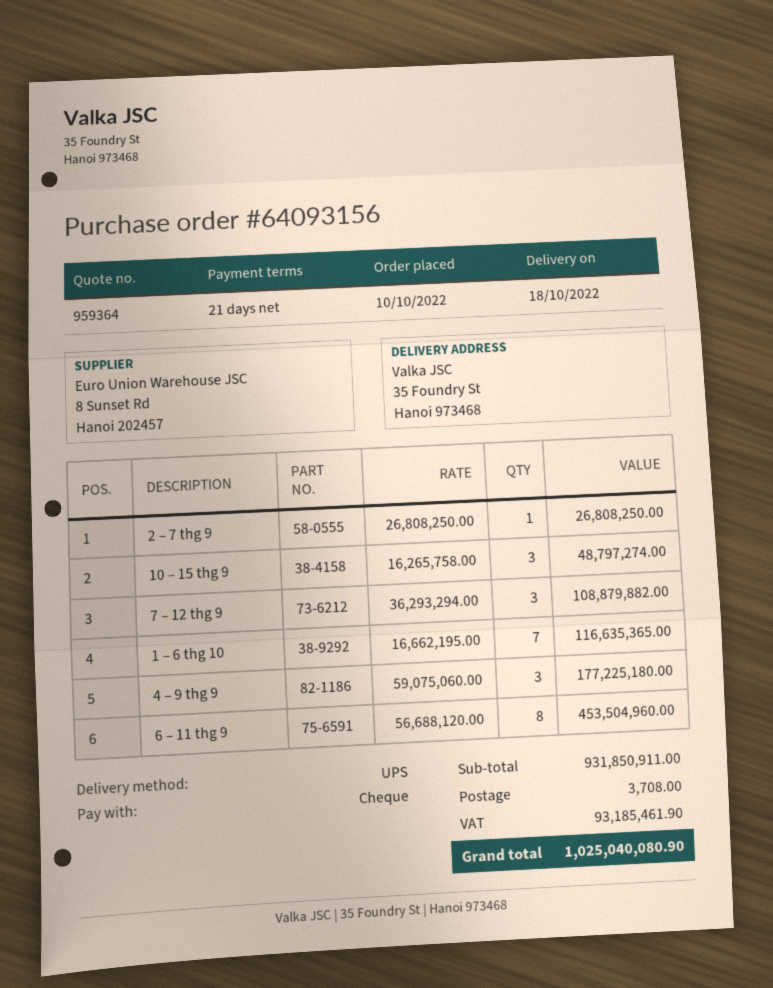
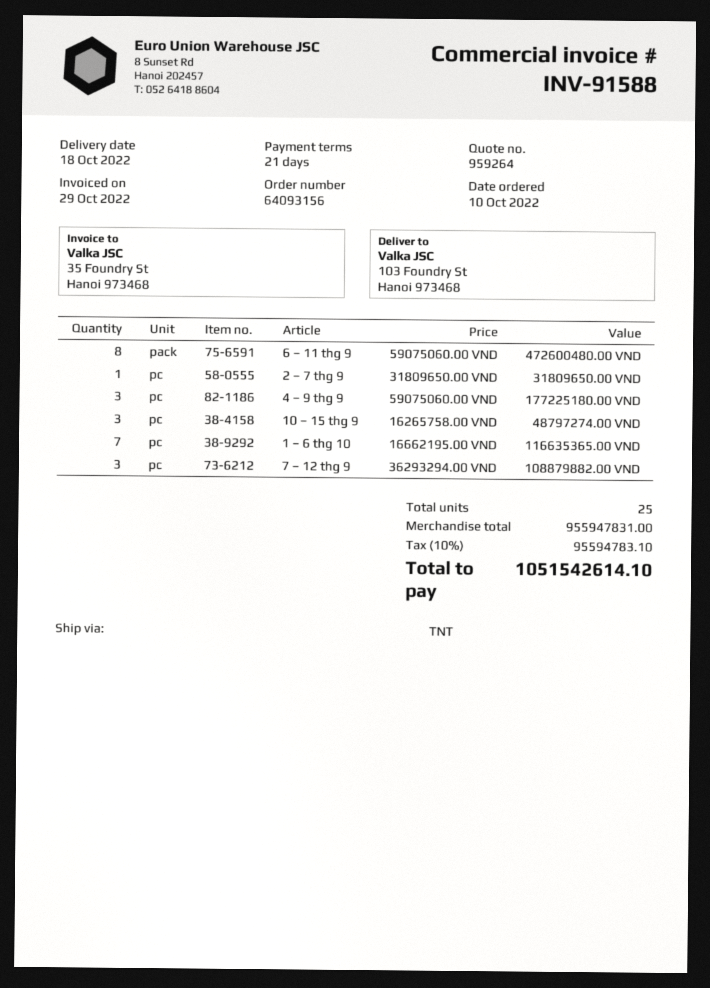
quote number: 959364 -> 959264
shipping method: UPS -> TNT
ship to: 35 Foundry St, Hanoi 973468 -> 103 Foundry St, Hanoi 973468
2 – 7 thg 9: 1 x 26808250.00 = 26808250.00 -> 1 x 31809650.00 = 31809650.00
6 – 11 thg 9: 8 x 56688120.00 = 453504960.00 -> 8 x 59075060.00 = 472600480.00
subtotal: 931850911.00 -> 955947831.00
shipping: 3708.00 -> none
tax: 93185461.90 -> 95594783.10
total: 1025040080.90 -> 1051542614.10

